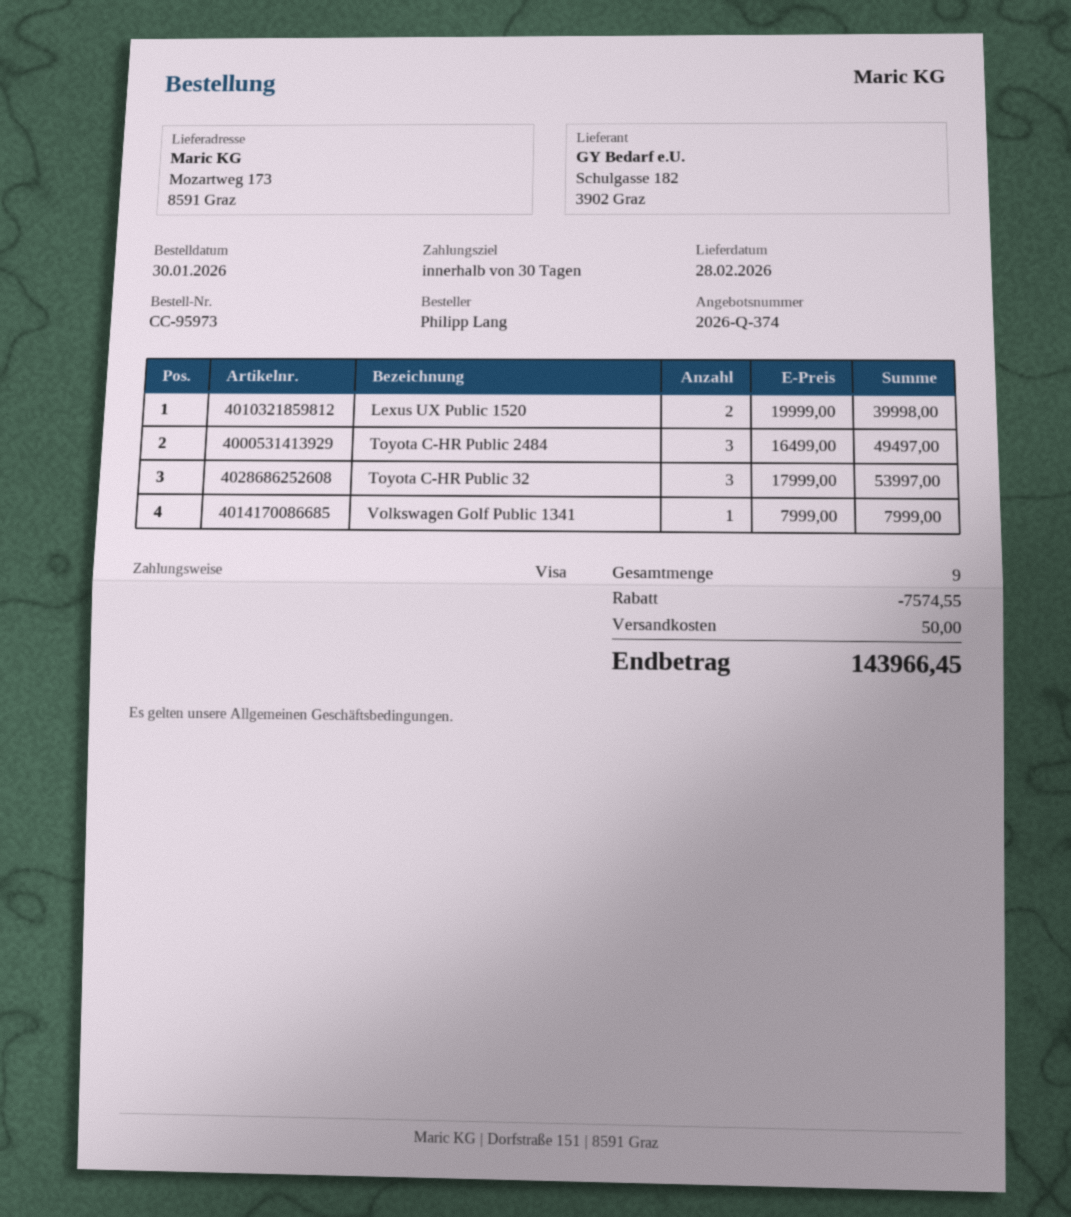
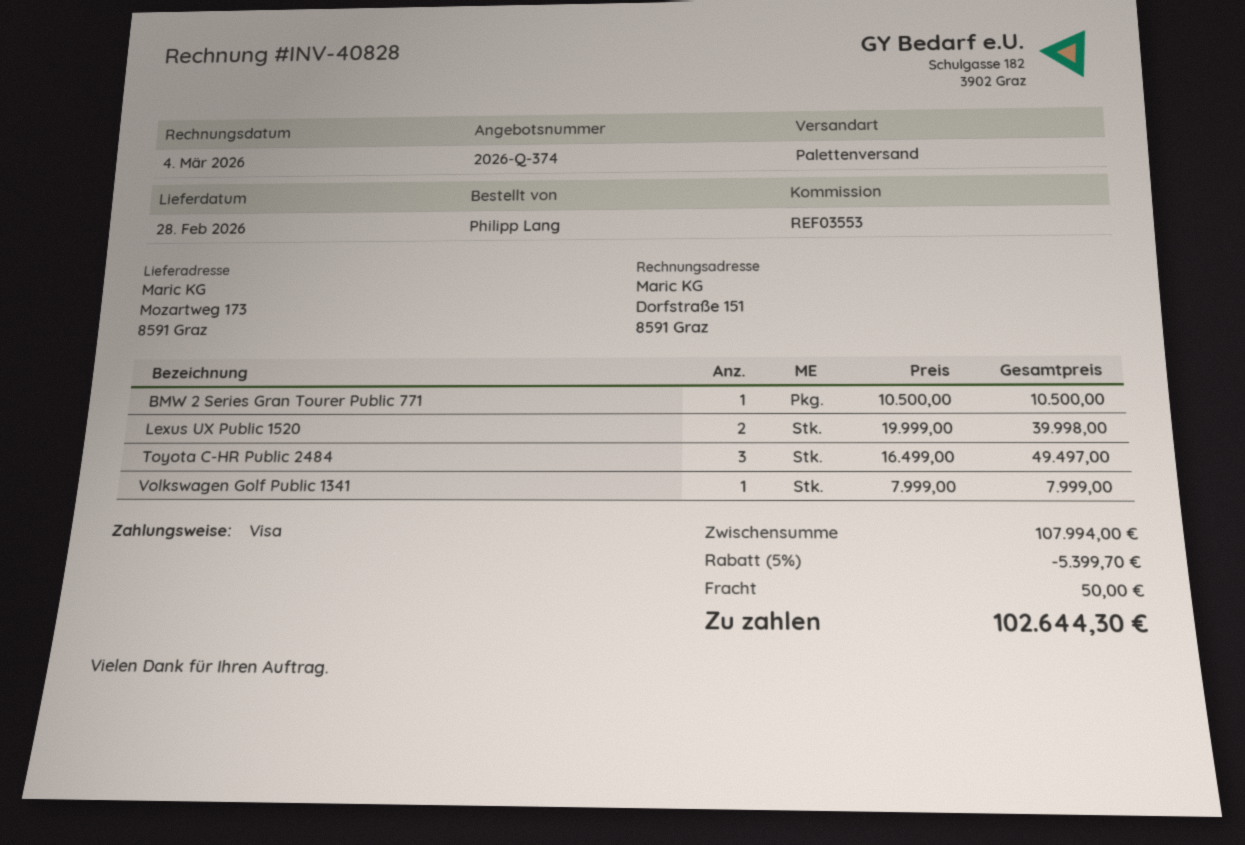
Toyota C-HR Public 32: 3 x 17999.00 = 53997.00 -> none
BMW 2 Series Gran Tourer Public 771: none -> 1 x 10500.00 = 10500.00
discount: 7574.55 -> 5399.70
total: 143966.45 -> 102644.30

